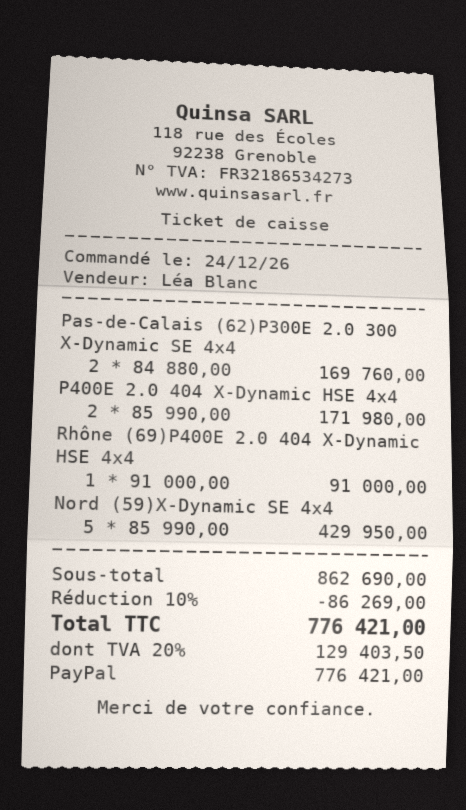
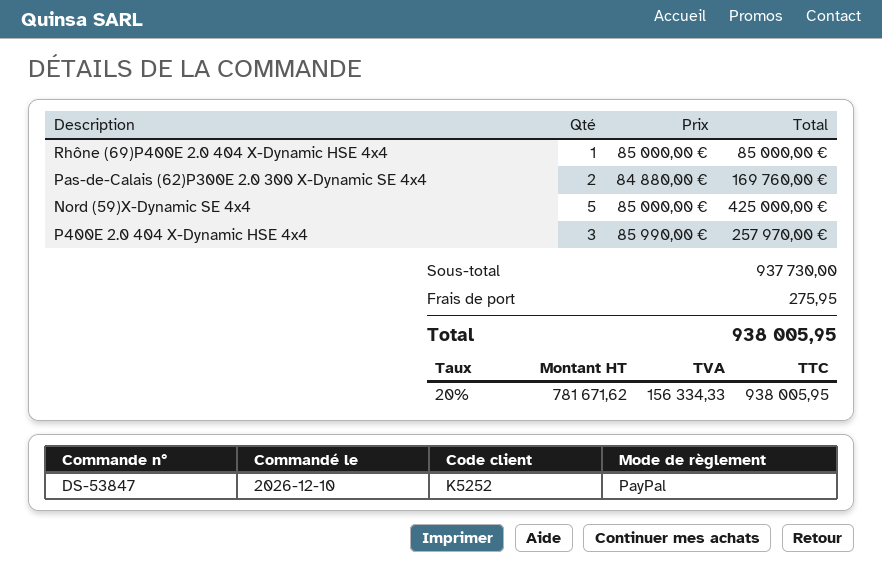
order date: 2026-12-24 -> 2026-12-10
P400E 2.0 404 X-Dynamic HSE 4x4: 2 x 85990.00 = 171980.00 -> 3 x 85990.00 = 257970.00
Rhône (69)P400E 2.0 404 X-Dynamic HSE 4x4: 1 x 91000.00 = 91000.00 -> 1 x 85000.00 = 85000.00
Nord (59)X-Dynamic SE 4x4: 5 x 85990.00 = 429950.00 -> 5 x 85000.00 = 425000.00
subtotal: 862690.00 -> 937730.00
discount: 10% = 86269.00 -> none
shipping: none -> 275.95
tax: 20% = 129403.50 -> 20% = 156334.33
total: 776421.00 -> 938005.95

